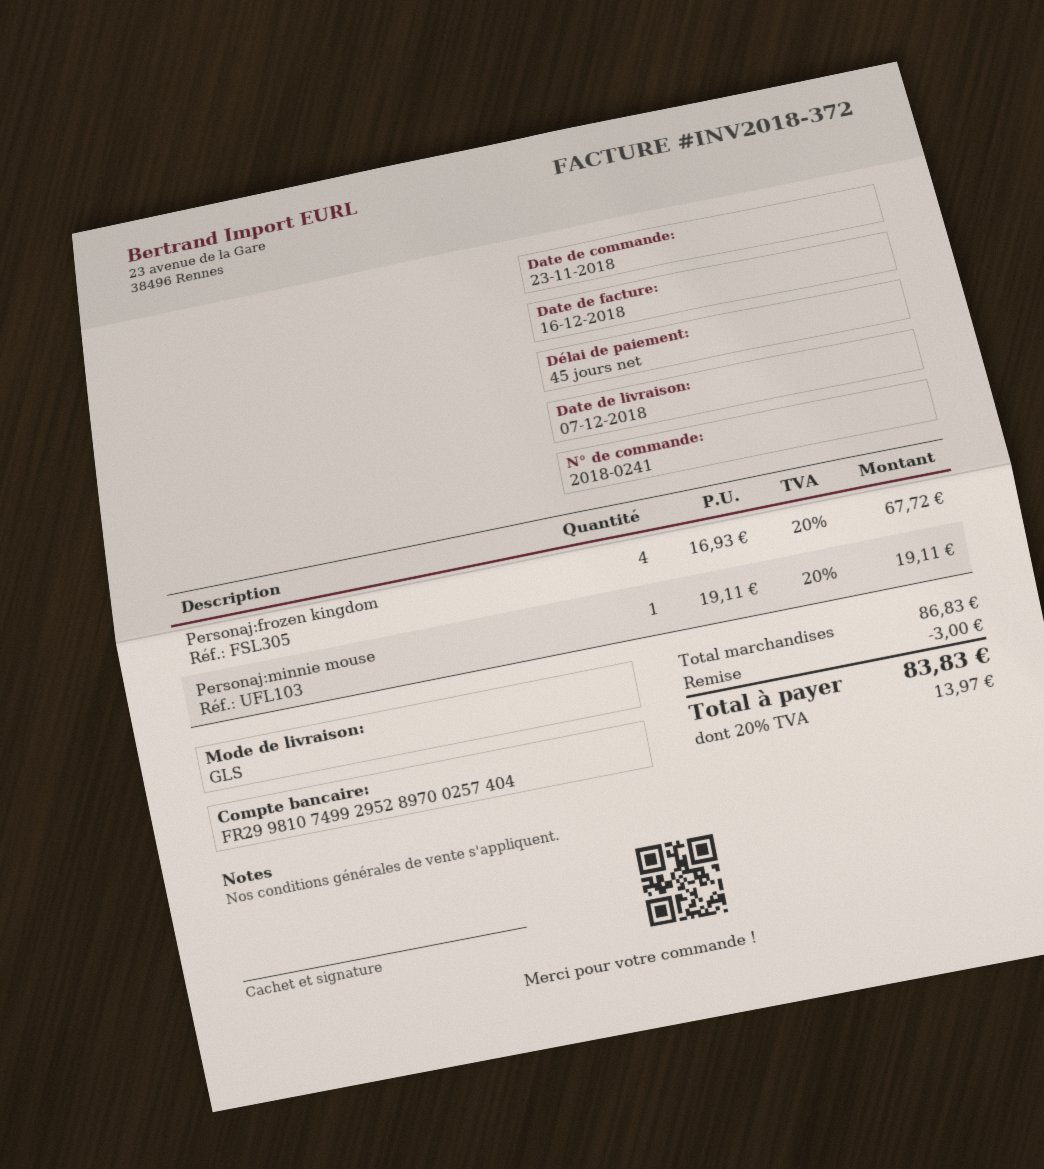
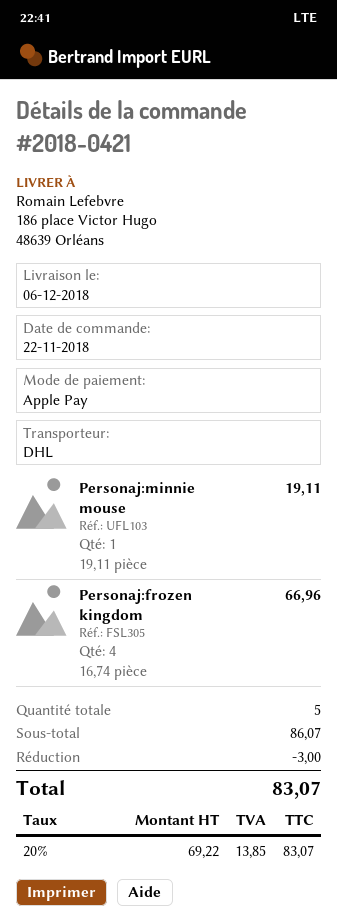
order number: 2018-0241 -> 2018-0421
order date: 2018-11-23 -> 2018-11-22
delivery date: 2018-12-07 -> 2018-12-06
shipping method: GLS -> DHL
Personaj:frozen kingdom: 4 x 16.93 = 67.72 -> 4 x 16.74 = 66.96
subtotal: 86.83 -> 86.07
tax: 20% = 13.97 -> 20% = 13.85
total: 83.83 -> 83.07

